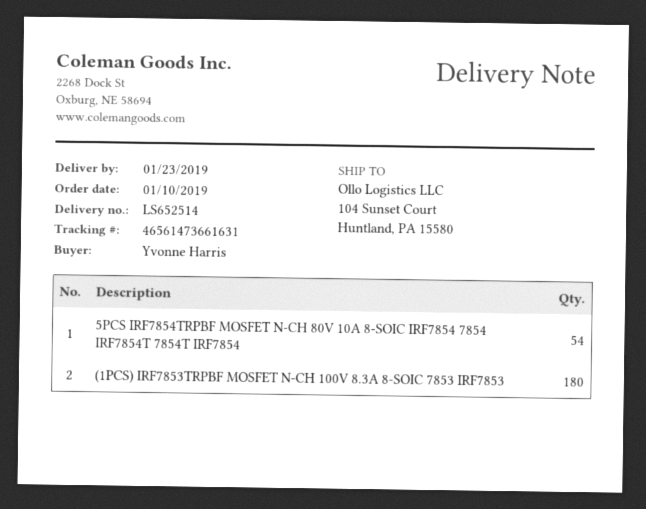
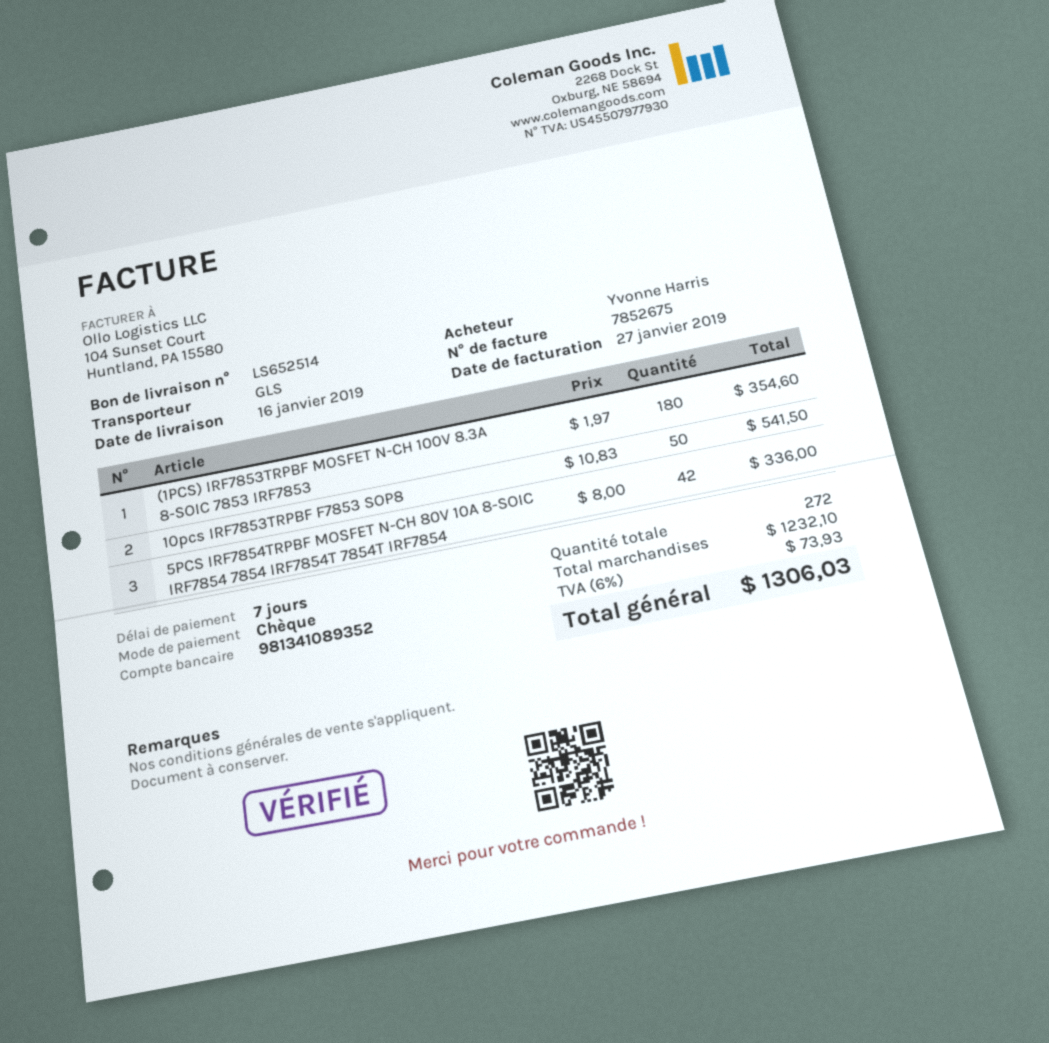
delivery date: 2019-01-23 -> 2019-01-16
5PCS IRF7854TRPBF MOSFET N-CH 80V 10A 8-SOIC IRF7854 7854 IRF7854T 7854T IRF7854: 54 -> 42
10pcs IRF7853TRPBF F7853 SOP8: none -> 50

